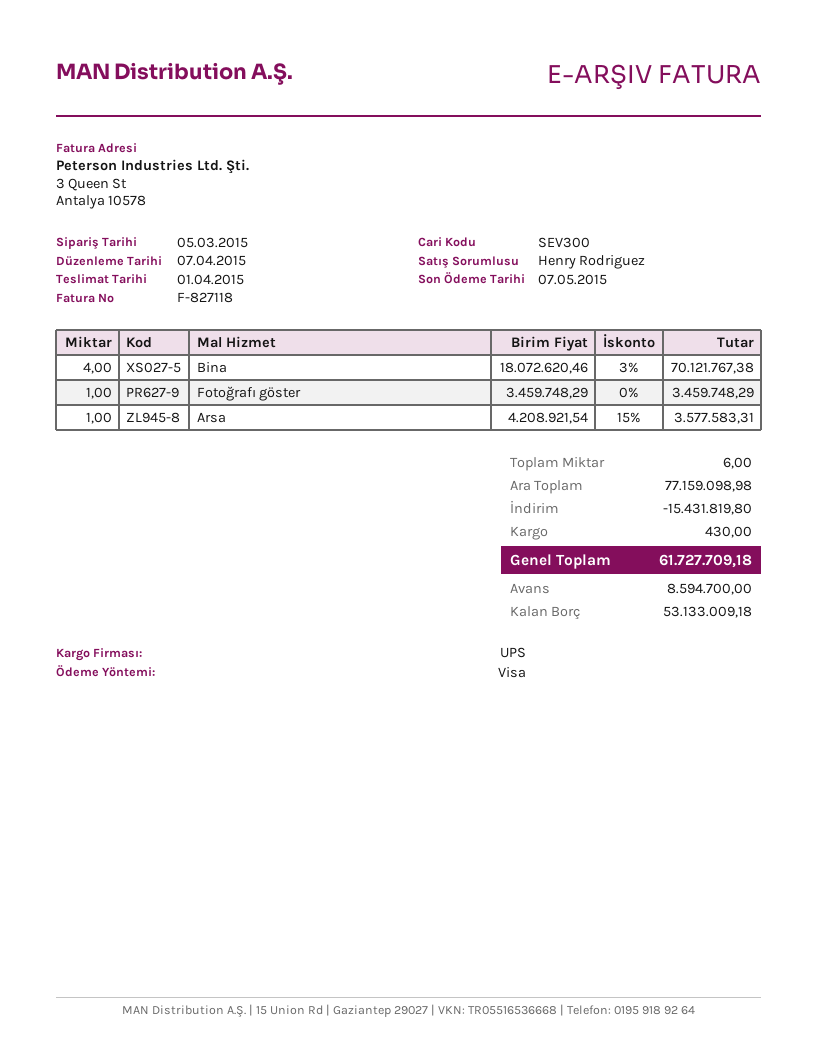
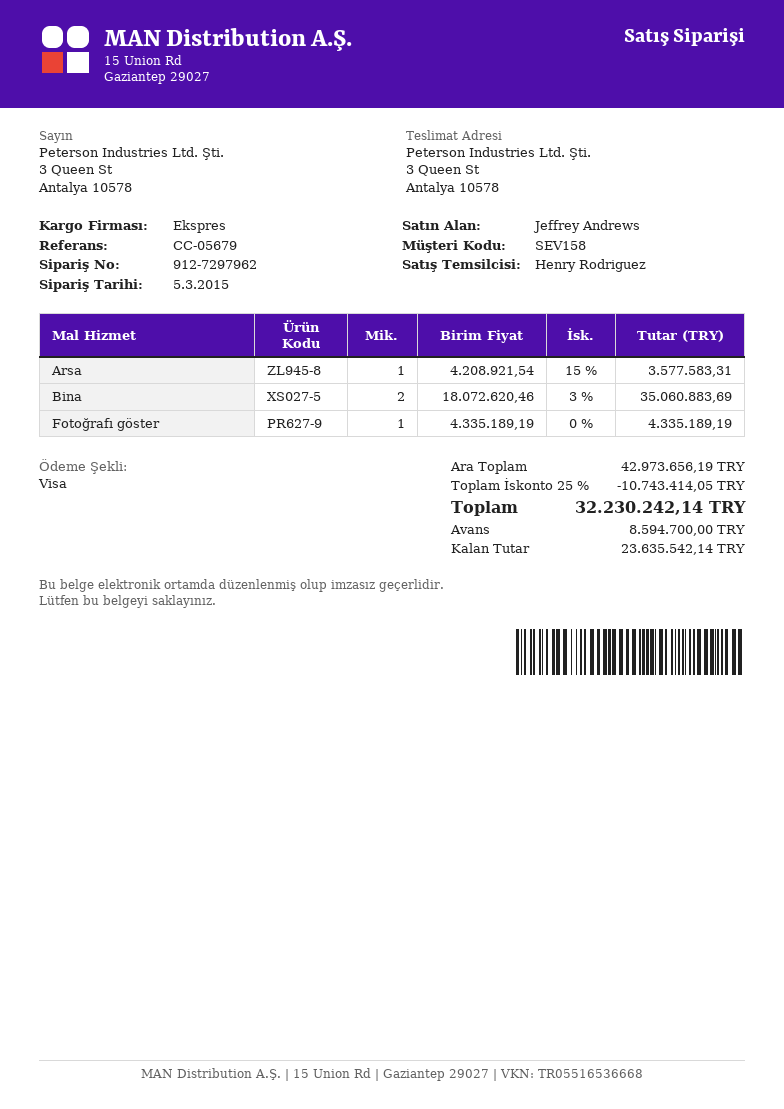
customer number: SEV300 -> SEV158
shipping method: UPS -> express
Bina: 4 x 18072620.46 - 3% = 70121767.38 -> 2 x 18072620.46 - 3% = 35060883.69
Fotoğrafı göster: 1 x 3459748.29 = 3459748.29 -> 1 x 4335189.19 = 4335189.19
subtotal: 77159098.98 -> 42973656.19
discount: 15431819.80 -> 10743414.05
shipping: 430.00 -> none
total: 61727709.18 -> 32230242.14
balance: 53133009.18 -> 23635542.14

